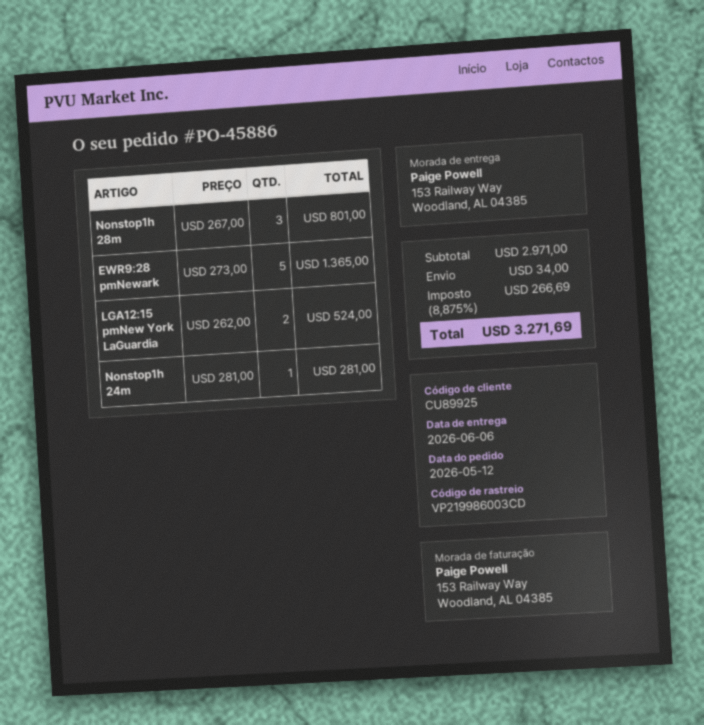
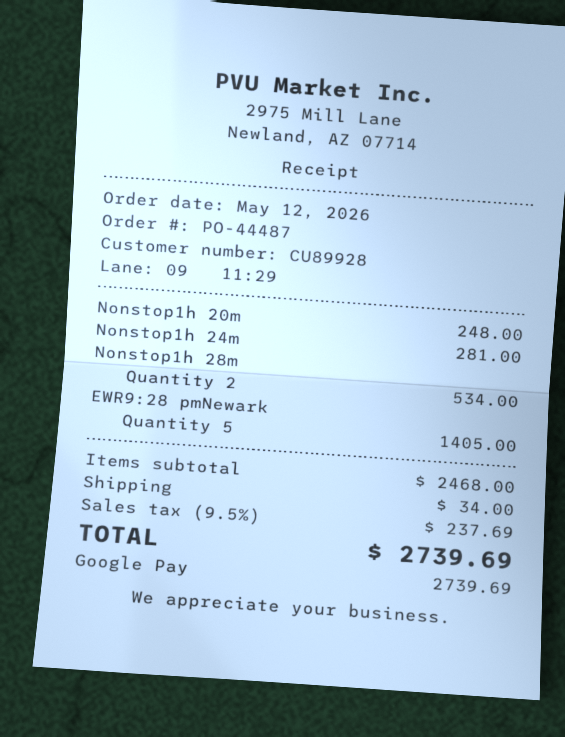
order number: PO-45886 -> PO-44487
customer number: CU89925 -> CU89928
Nonstop1h 28m: 3 for 801.00 -> 2 for 534.00
EWR9:28 pmNewark: 5 for 1365.00 -> 5 for 1405.00
LGA12:15 pmNew York LaGuardia: 2 for 524.00 -> none
Nonstop1h 20m: none -> 1 for 248.00
subtotal: 2971.00 -> 2468.00
tax: 8.875% = 266.69 -> 9.5% = 237.69
total: 3271.69 -> 2739.69

